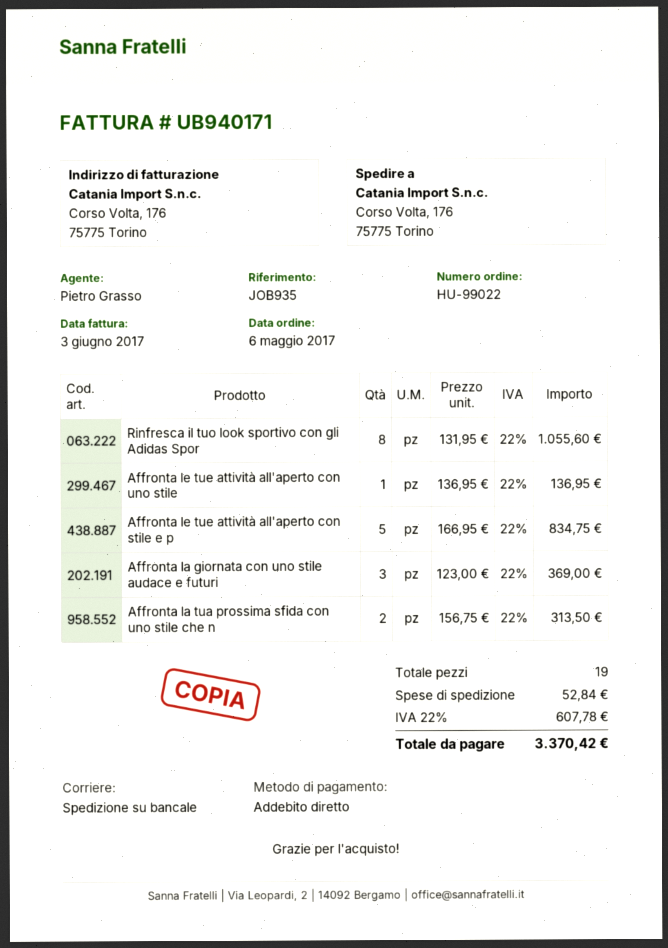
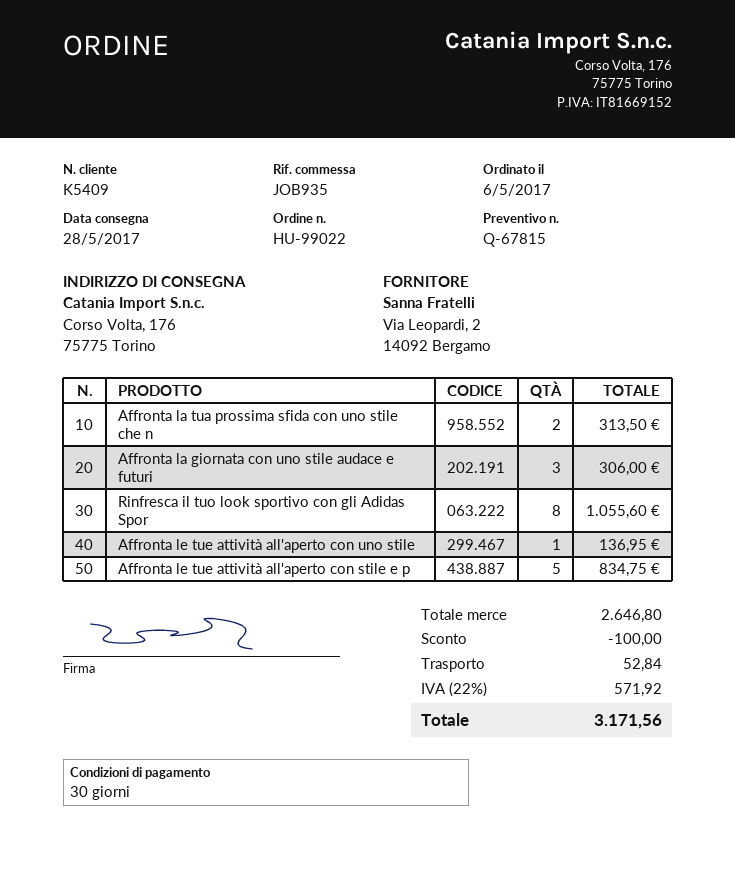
Affronta la giornata con uno stile audace e futuri: 3 for 369.00 -> 3 for 306.00
discount: none -> 100.00
tax: 22% = 607.78 -> 22% = 571.92
total: 3370.42 -> 3171.56

